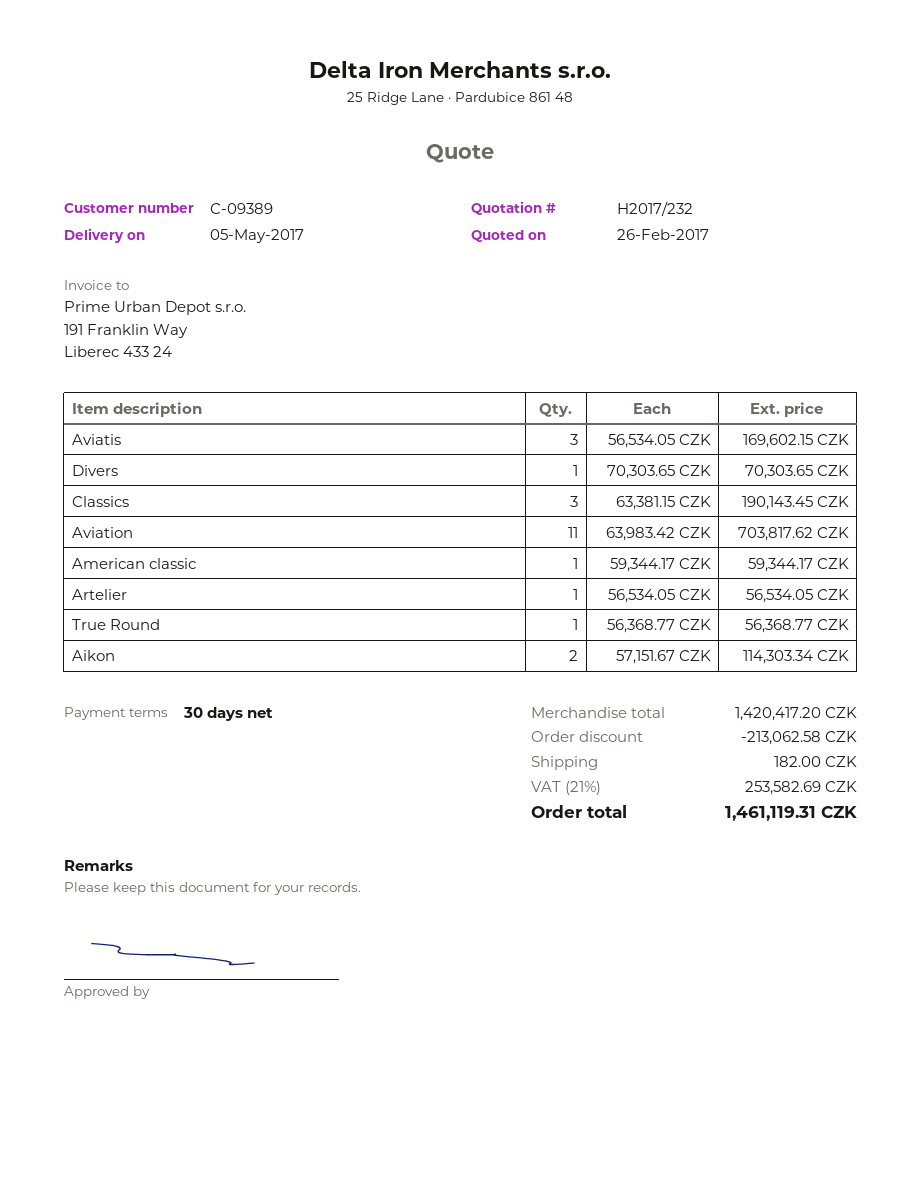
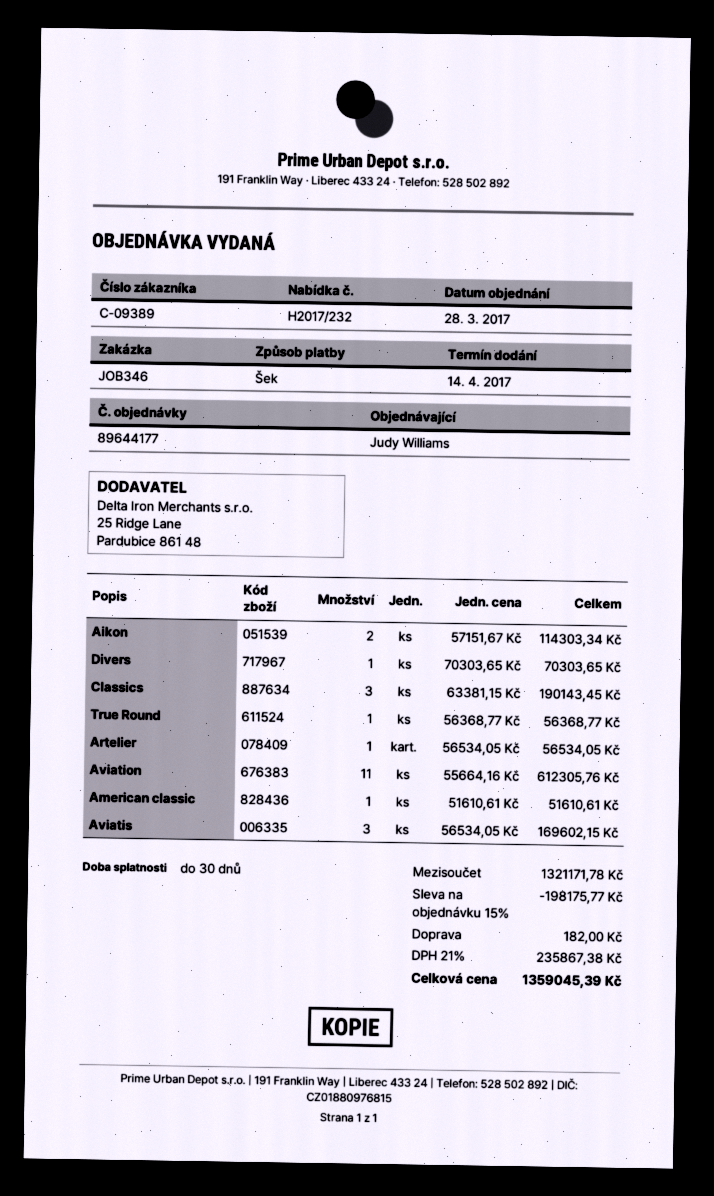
delivery date: 2017-05-05 -> 2017-04-14
Aviation: 11 x 63983.42 = 703817.62 -> 11 x 55664.16 = 612305.76
American classic: 1 x 59344.17 = 59344.17 -> 1 x 51610.61 = 51610.61
subtotal: 1420417.20 -> 1321171.78
discount: 213062.58 -> 198175.77
tax: 21% = 253582.69 -> 21% = 235867.38
total: 1461119.31 -> 1359045.39

